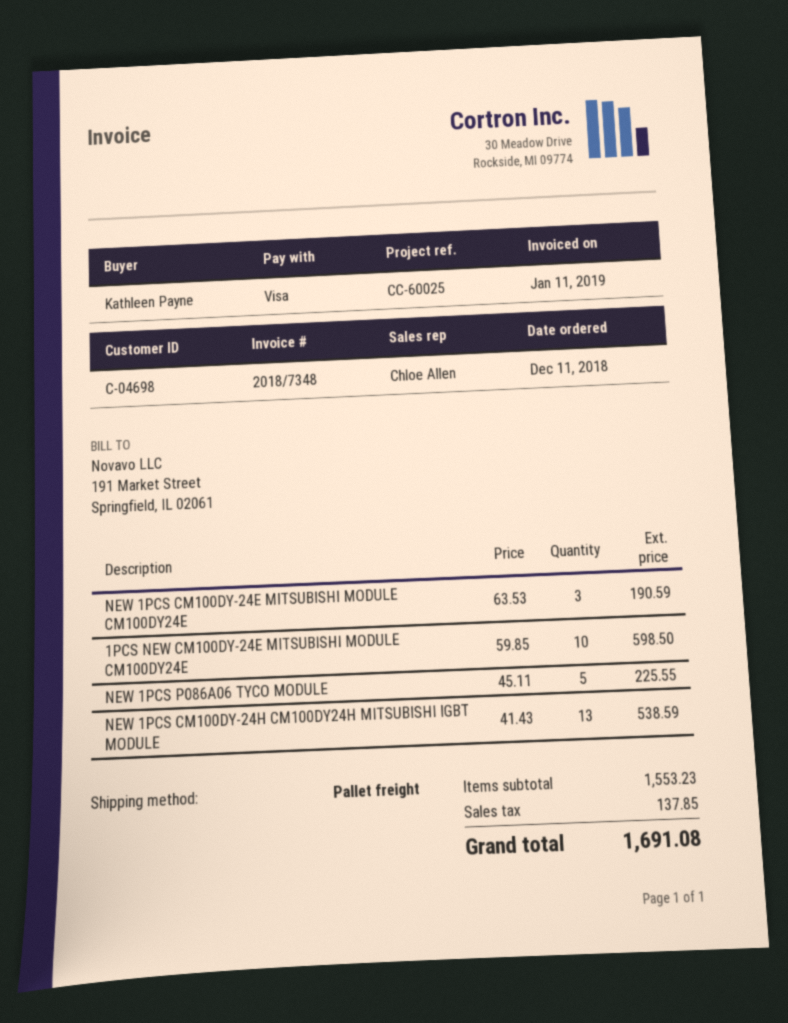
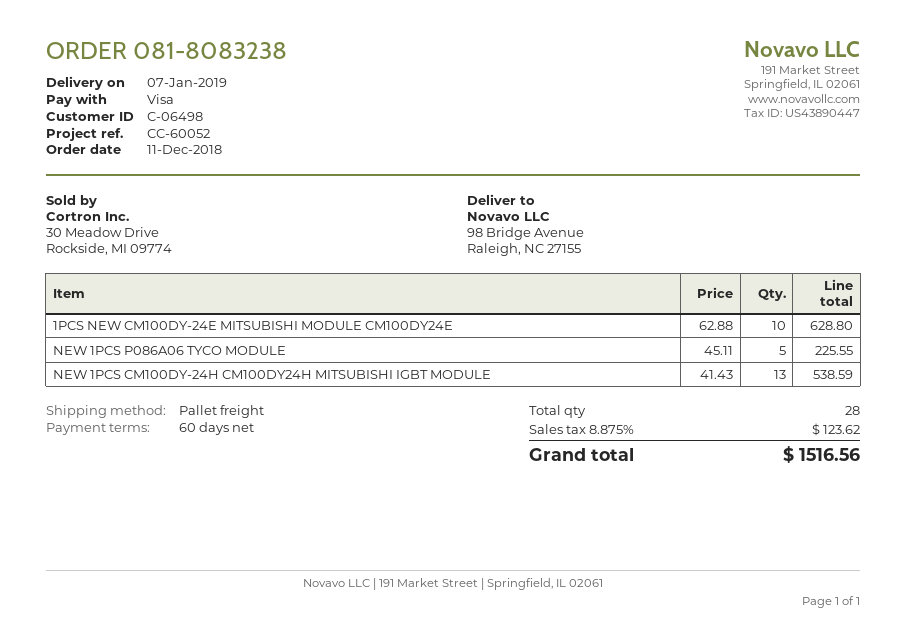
customer number: C-04698 -> C-06498
reference: CC-60025 -> CC-60052
NEW 1PCS CM100DY-24E MITSUBISHI MODULE CM100DY24E: 3 x 63.53 = 190.59 -> none
1PCS NEW CM100DY-24E MITSUBISHI MODULE CM100DY24E: 10 x 59.85 = 598.50 -> 10 x 62.88 = 628.80
tax: 137.85 -> 123.62
total: 1691.08 -> 1516.56

